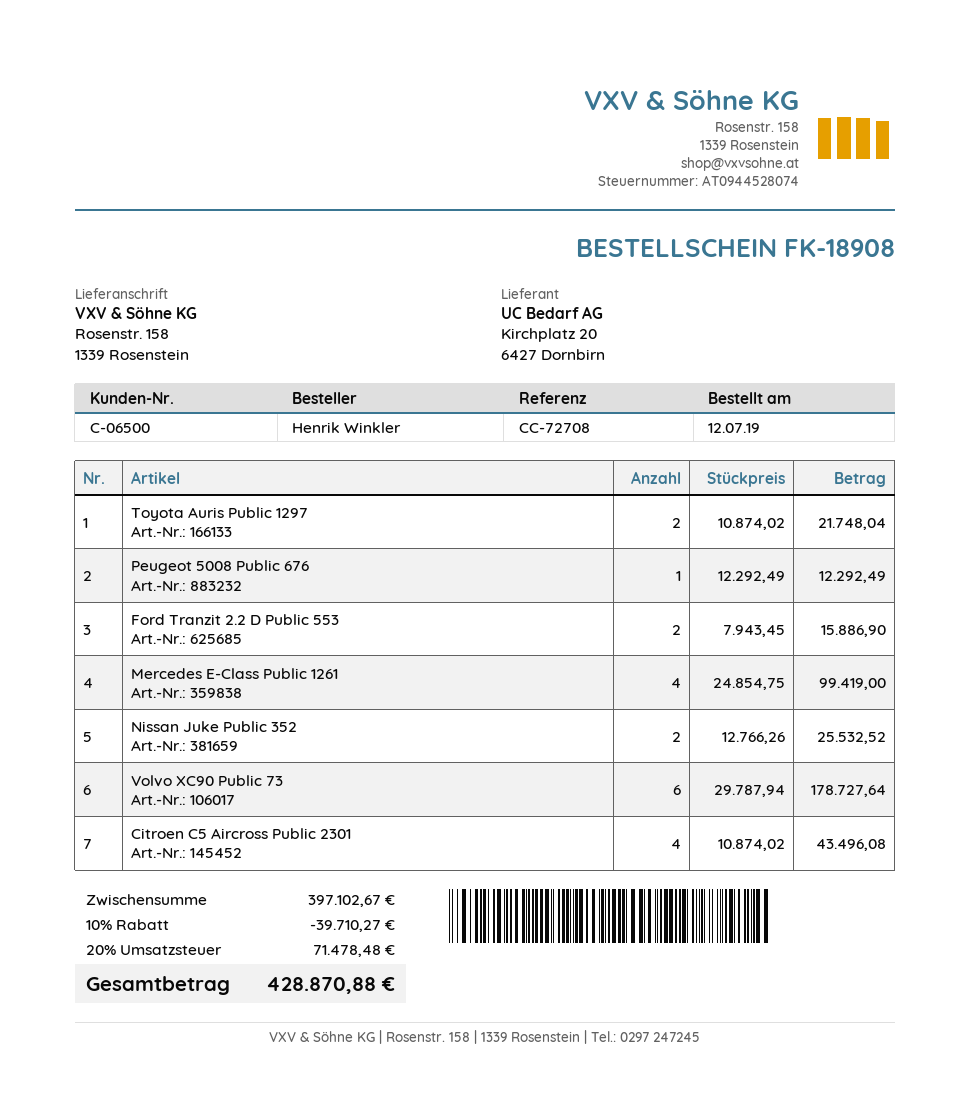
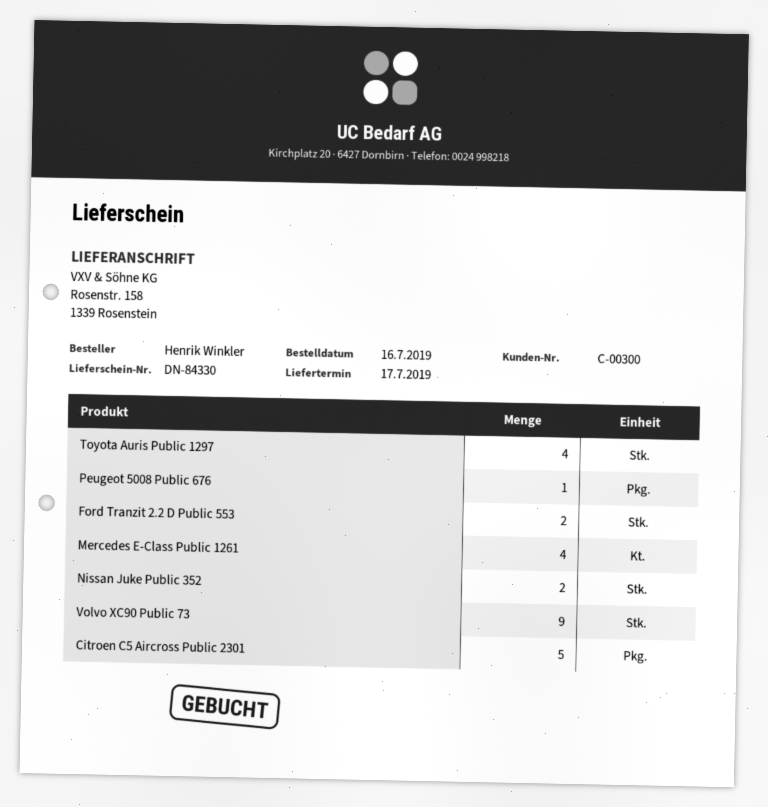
order date: 2019-07-12 -> 2019-07-16
customer number: C-06500 -> C-00300
Toyota Auris Public 1297: 2 -> 4
Volvo XC90 Public 73: 6 -> 9
Citroen C5 Aircross Public 2301: 4 -> 5

